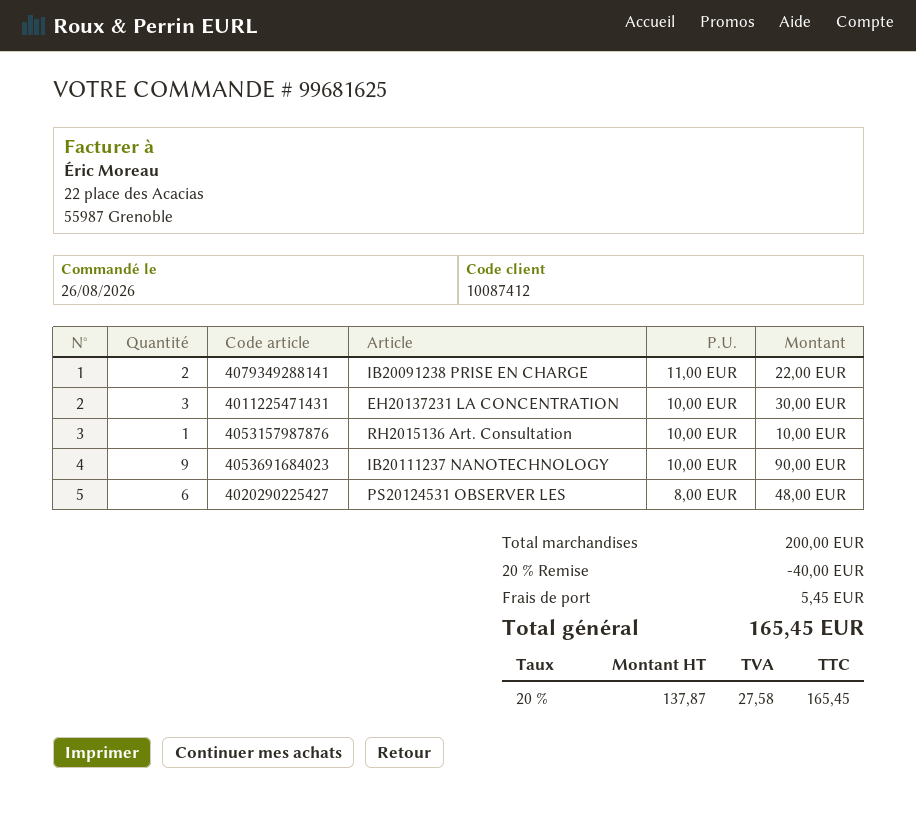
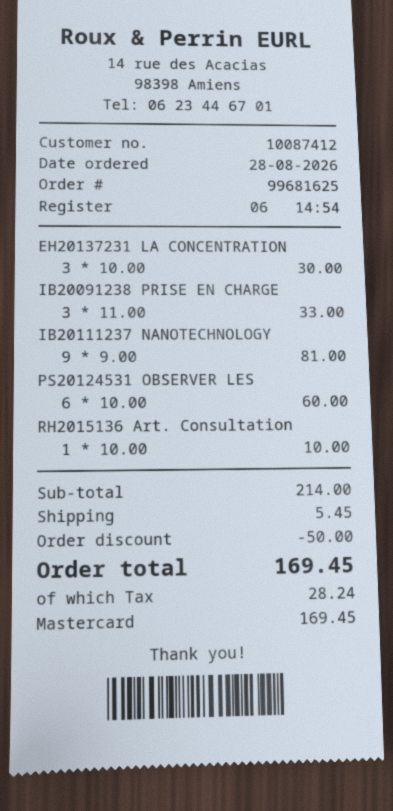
order date: 2026-08-26 -> 2026-08-28
IB20091238 PRISE EN CHARGE: 2 x 11.00 = 22.00 -> 3 x 11.00 = 33.00
IB20111237 NANOTECHNOLOGY: 9 x 10.00 = 90.00 -> 9 x 9.00 = 81.00
PS20124531 OBSERVER LES: 6 x 8.00 = 48.00 -> 6 x 10.00 = 60.00
subtotal: 200.00 -> 214.00
discount: 40.00 -> 50.00
tax: 27.58 -> 28.24
total: 165.45 -> 169.45

